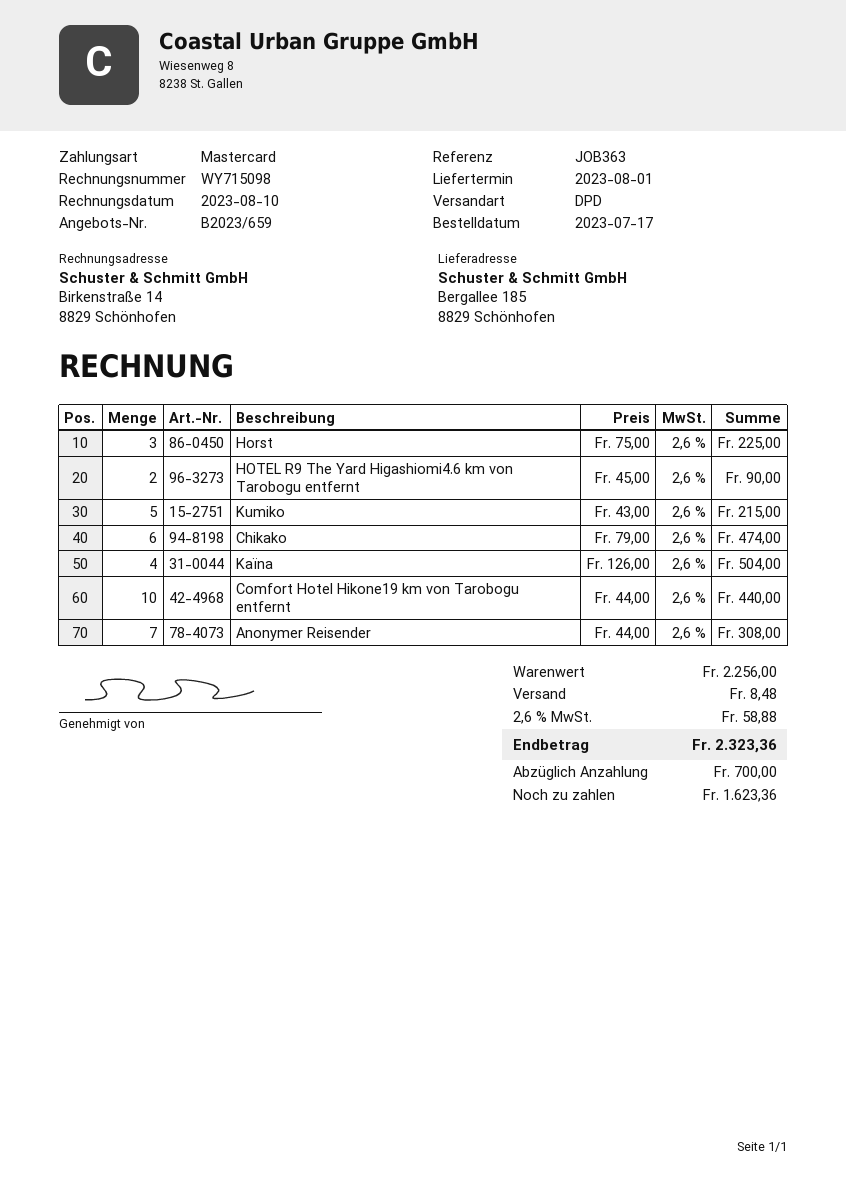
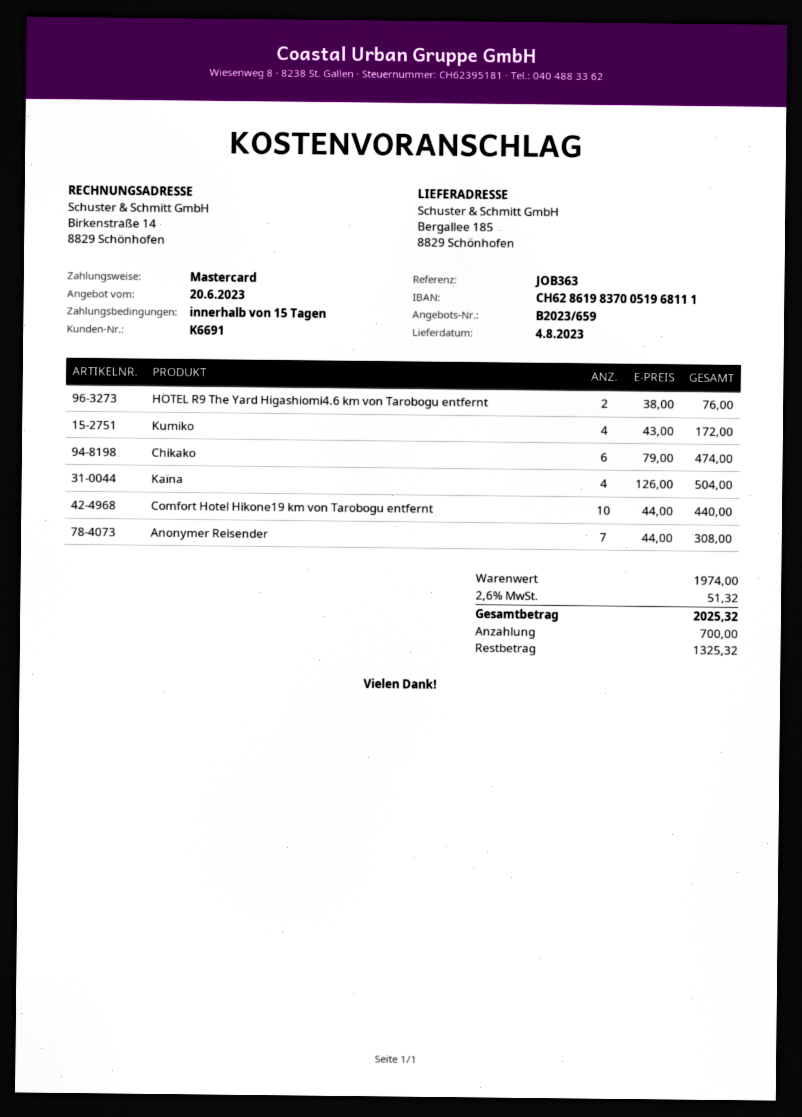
delivery date: 2023-08-01 -> 2023-08-04
Horst: 3 x 75.00 = 225.00 -> none
HOTEL R9 The Yard Higashiomi4.6 km von Tarobogu entfernt: 2 x 45.00 = 90.00 -> 2 x 38.00 = 76.00
Kumiko: 5 x 43.00 = 215.00 -> 4 x 43.00 = 172.00
subtotal: 2256.00 -> 1974.00
shipping: 8.48 -> none
tax: 2.6% = 58.88 -> 2.6% = 51.32
total: 2323.36 -> 2025.32
balance: 1623.36 -> 1325.32

